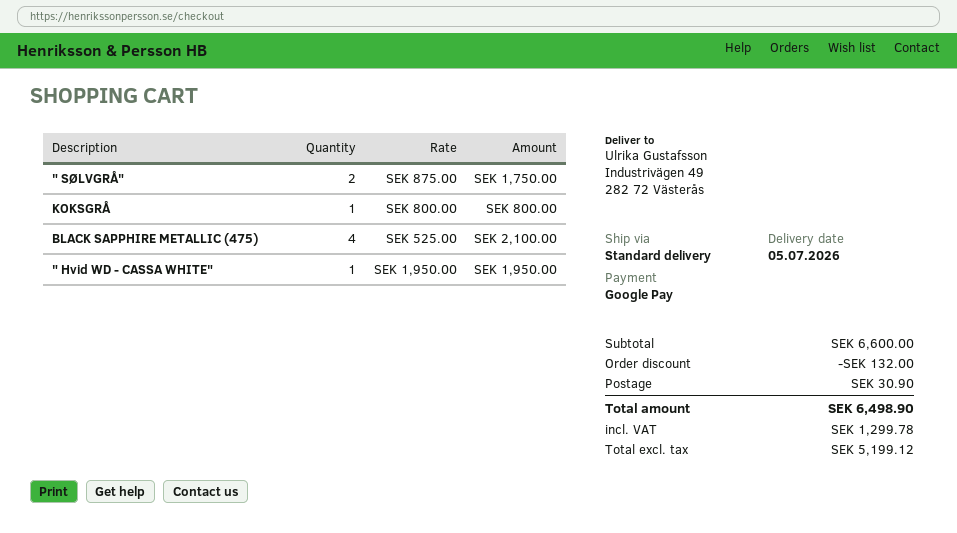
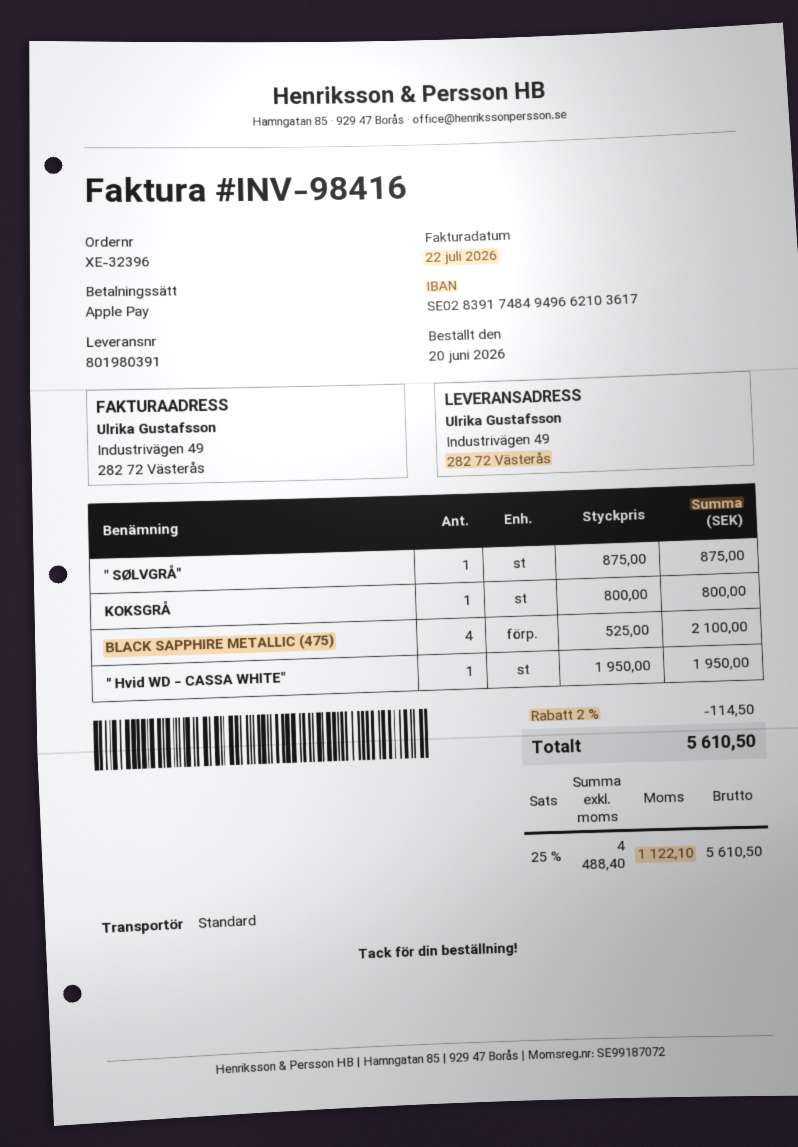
payment method: Google Pay -> Apple Pay
" SØLVGRÅ": 2 x 875.00 = 1750.00 -> 1 x 875.00 = 875.00
discount: 132.00 -> 114.50
shipping: 30.90 -> none
net: 5199.12 -> 4488.40
tax: 1299.78 -> 1122.10
total: 6498.90 -> 5610.50

